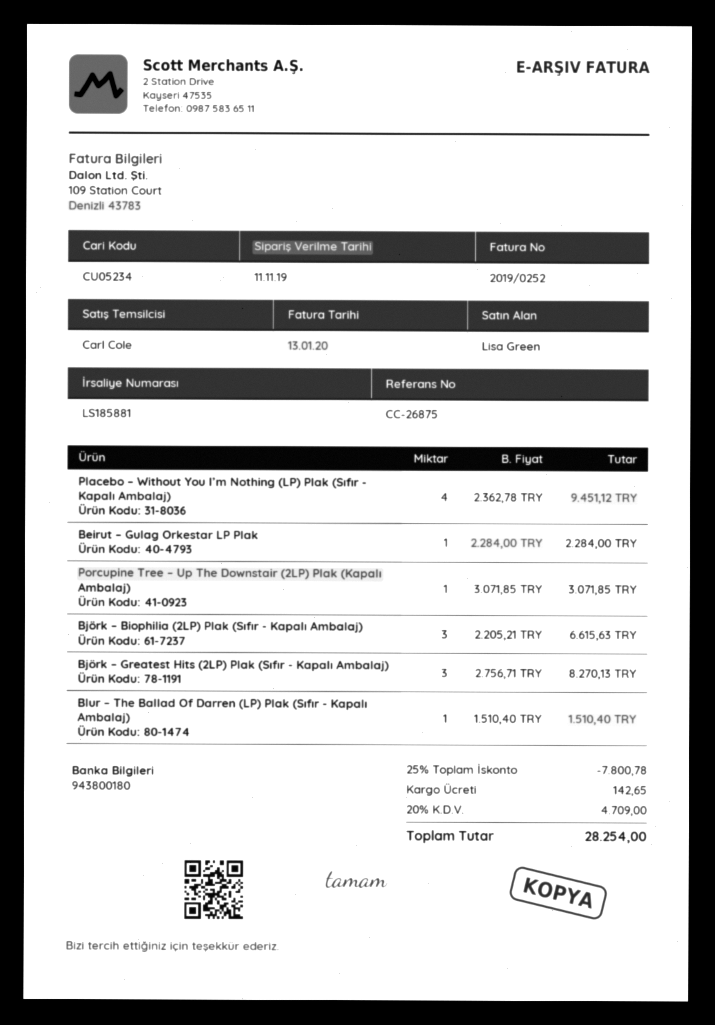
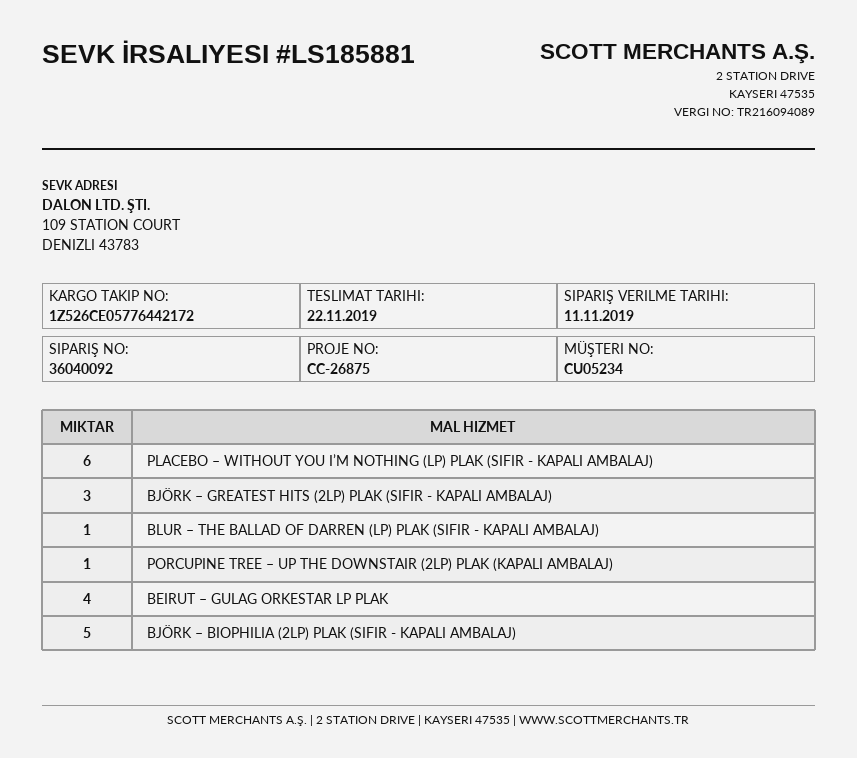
Placebo – Without You I’m Nothing (LP) Plak (Sıfır - Kapalı Ambalaj): 4 -> 6
Beirut – Gulag Orkestar LP Plak: 1 -> 4
Björk – Biophilia (2LP) Plak (Sıfır - Kapalı Ambalaj): 3 -> 5

